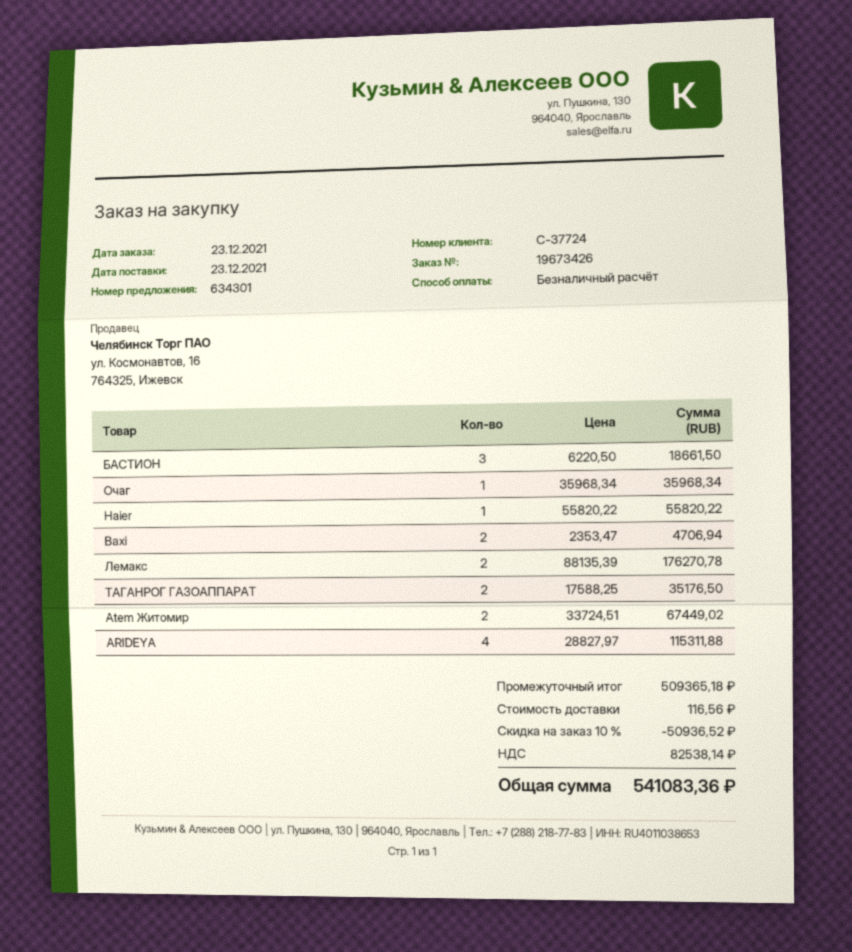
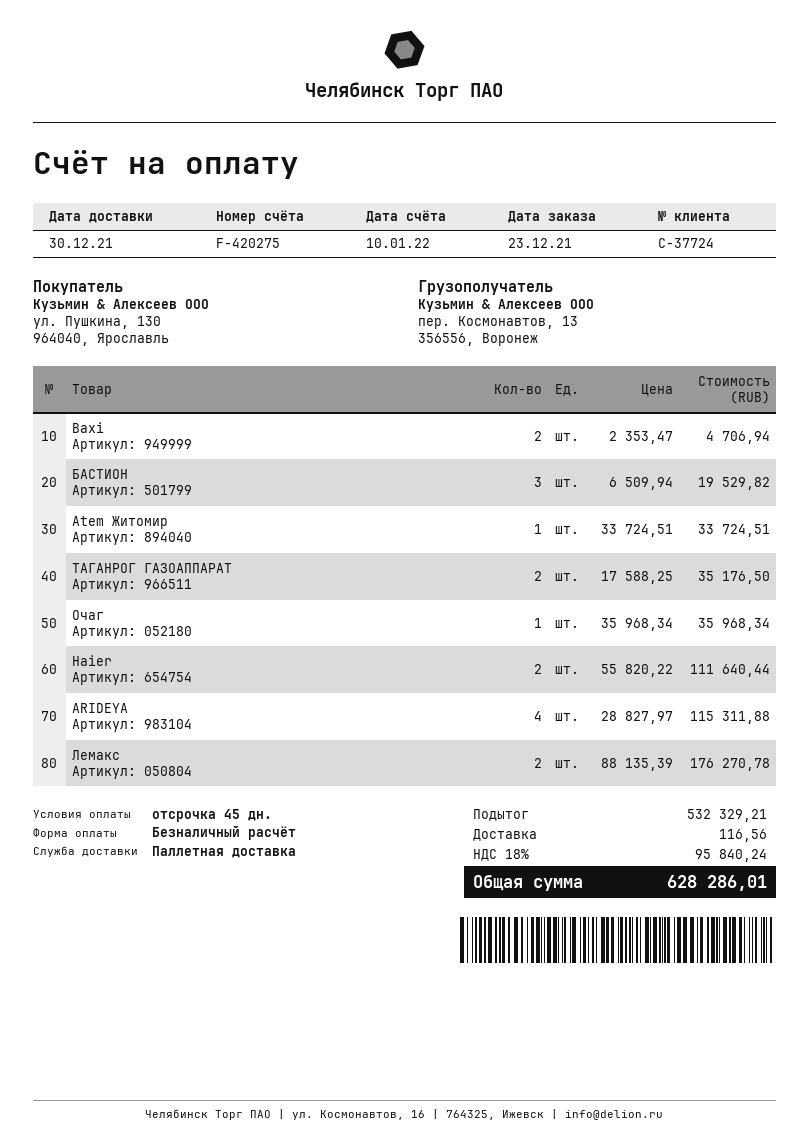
delivery date: 2021-12-23 -> 2021-12-30
БАСТИОН: 3 x 6220.50 = 18661.50 -> 3 x 6509.94 = 19529.82
Haier: 1 x 55820.22 = 55820.22 -> 2 x 55820.22 = 111640.44
Atem Житомир: 2 x 33724.51 = 67449.02 -> 1 x 33724.51 = 33724.51
subtotal: 509365.18 -> 532329.21
discount: 10% = 50936.52 -> none
tax: 82538.14 -> 95840.24
total: 541083.36 -> 628286.01

